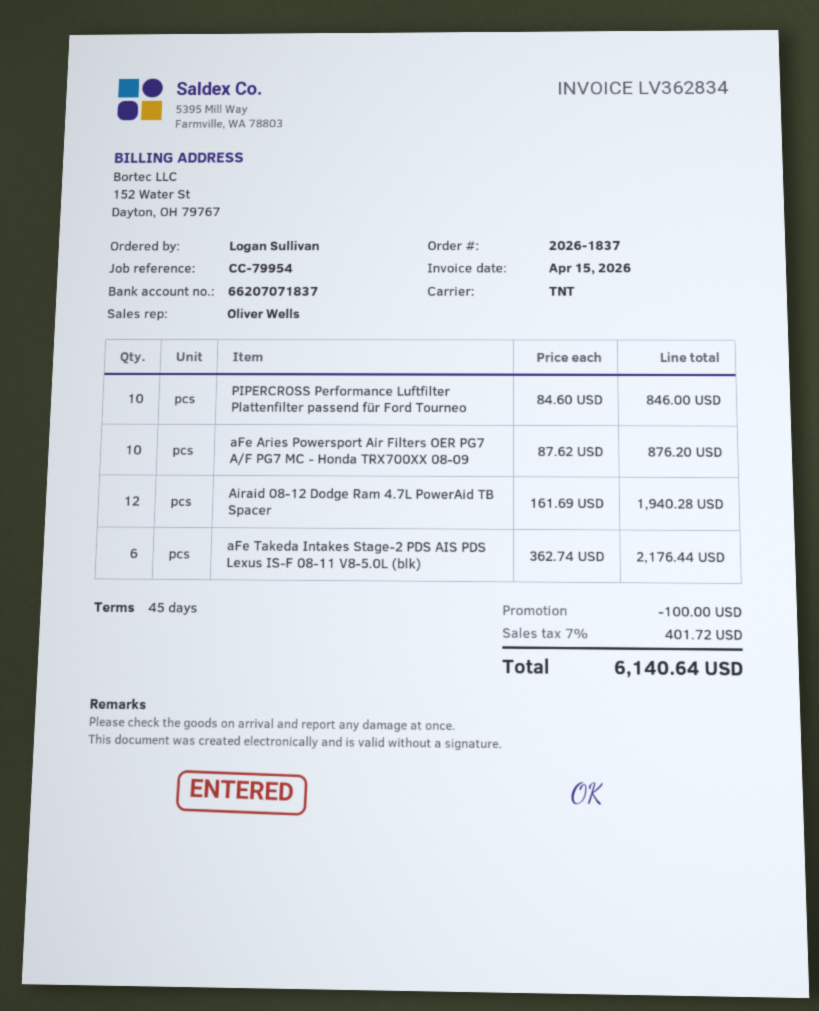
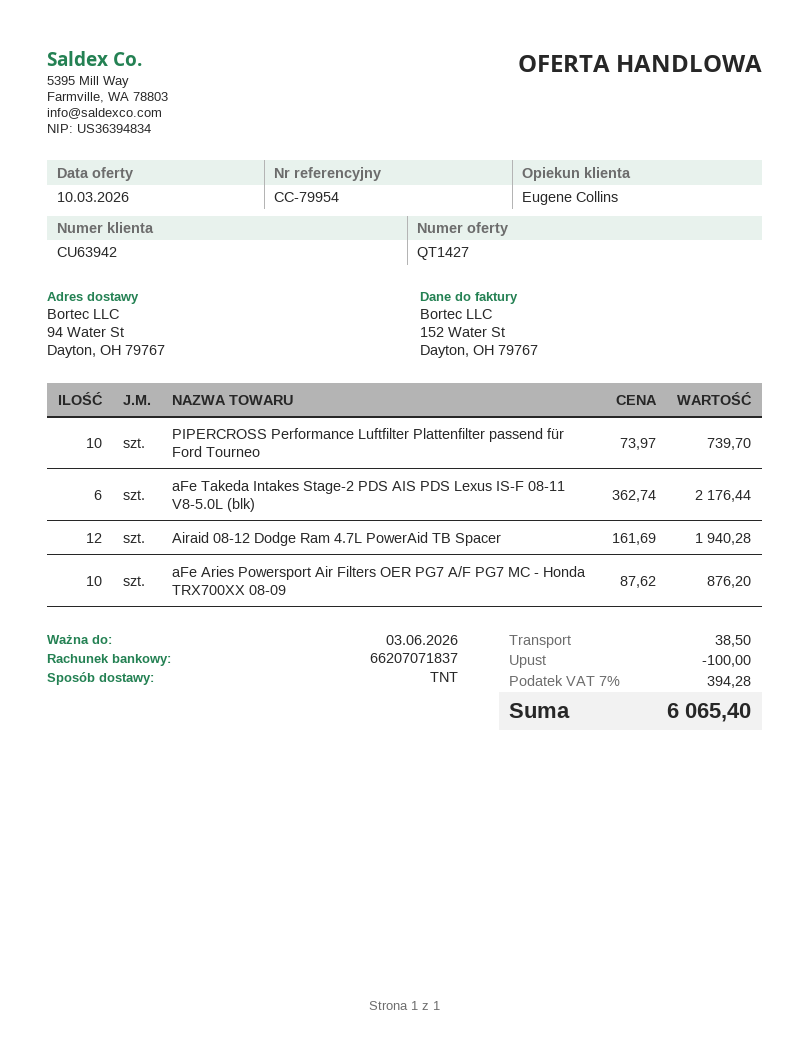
sales rep: Oliver Wells -> Eugene Collins
PIPERCROSS Performance Luftfilter Plattenfilter passend für Ford Tourneo: 10 x 84.60 = 846.00 -> 10 x 73.97 = 739.70
shipping: none -> 38.50
tax: 7% = 401.72 -> 7% = 394.28
total: 6140.64 -> 6065.40

